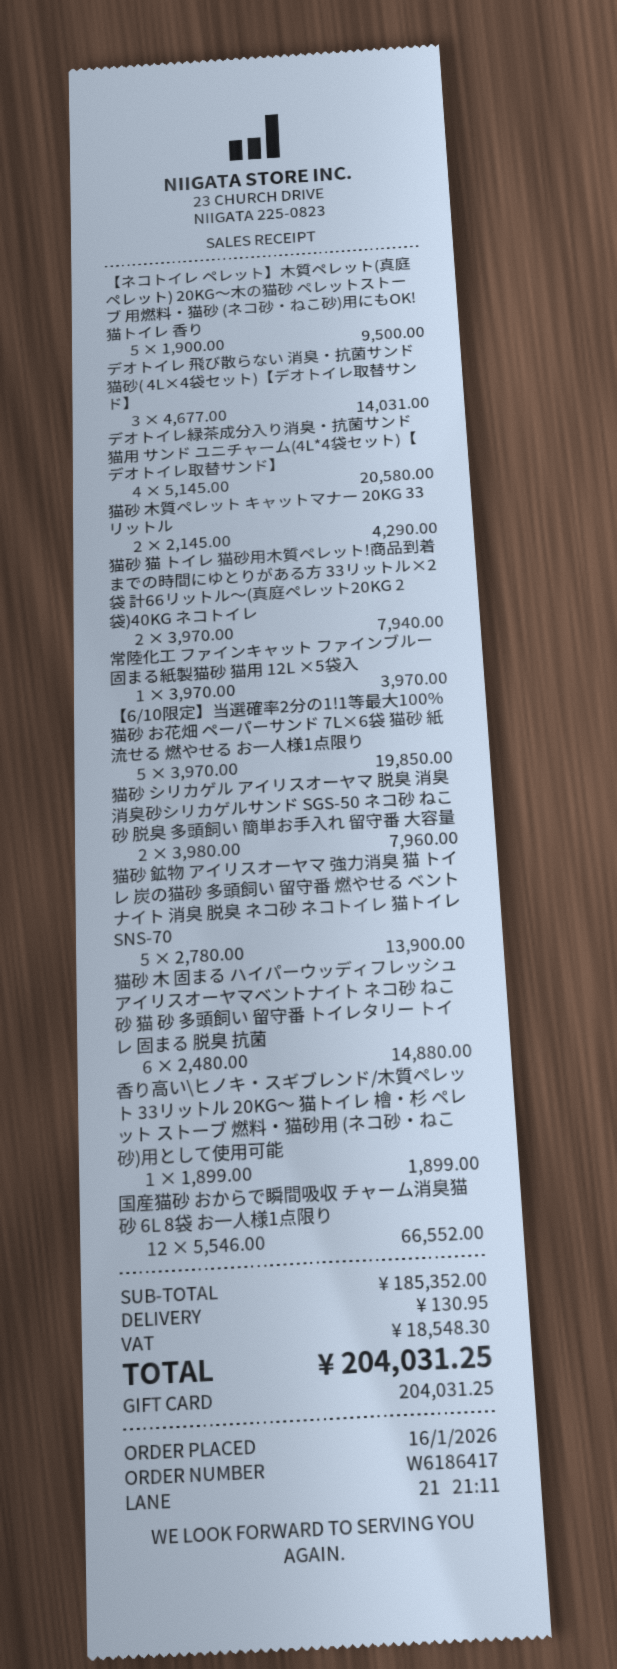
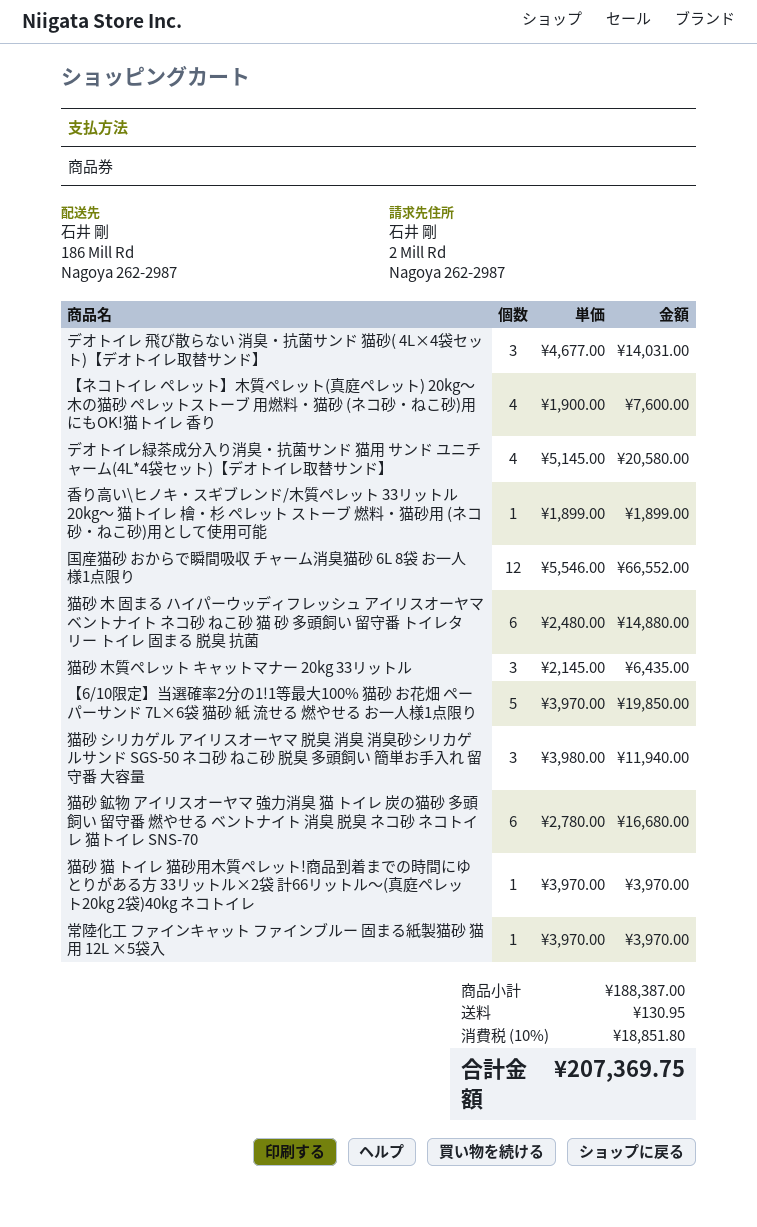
【ネコトイレ ペレット】木質ペレット(真庭ペレット) 20KG〜木の猫砂 ペレットストーブ 用燃料・猫砂 (ネコ砂・ねこ砂)用にもOK!猫トイレ 香り: 5 x 1900.00 = 9500.00 -> 4 x 1900.00 = 7600.00
猫砂 木質ペレット キャットマナー 20KG 33リットル: 2 x 2145.00 = 4290.00 -> 3 x 2145.00 = 6435.00
猫砂 猫 トイレ 猫砂用木質ペレット!商品到着までの時間にゆとりがある方 33リットル×2袋 計66リットル〜(真庭ペレット20KG 2袋)40KG ネコトイレ: 2 x 3970.00 = 7940.00 -> 1 x 3970.00 = 3970.00
猫砂 シリカゲル アイリスオーヤマ 脱臭 消臭 消臭砂シリカゲルサンド SGS-50 ネコ砂 ねこ砂 脱臭 多頭飼い 簡単お手入れ 留守番 大容量: 2 x 3980.00 = 7960.00 -> 3 x 3980.00 = 11940.00
猫砂 鉱物 アイリスオーヤマ 強力消臭 猫 トイレ 炭の猫砂 多頭飼い 留守番 燃やせる ベントナイト 消臭 脱臭 ネコ砂 ネコトイレ 猫トイレ SNS-70: 5 x 2780.00 = 13900.00 -> 6 x 2780.00 = 16680.00
subtotal: 185352.00 -> 188387.00
tax: 18548.30 -> 18851.80
total: 204031.25 -> 207369.75

